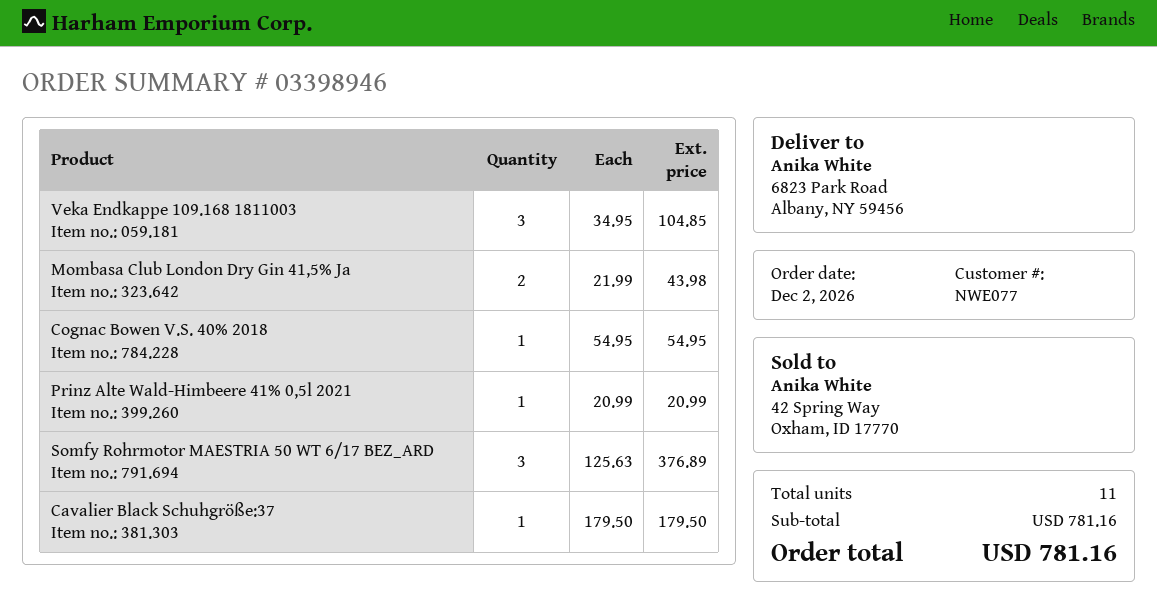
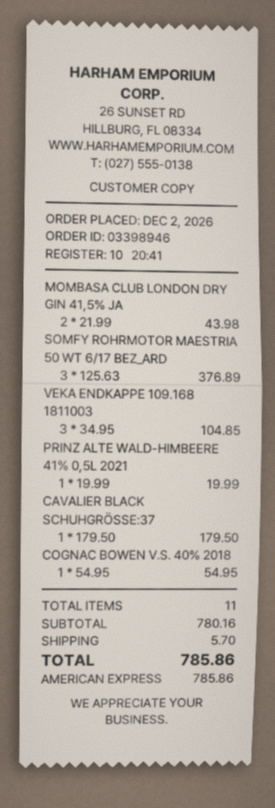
Prinz Alte Wald-Himbeere 41% 0,5l 2021: 1 x 20.99 = 20.99 -> 1 x 19.99 = 19.99
subtotal: 781.16 -> 780.16
shipping: none -> 5.70
total: 781.16 -> 785.86

